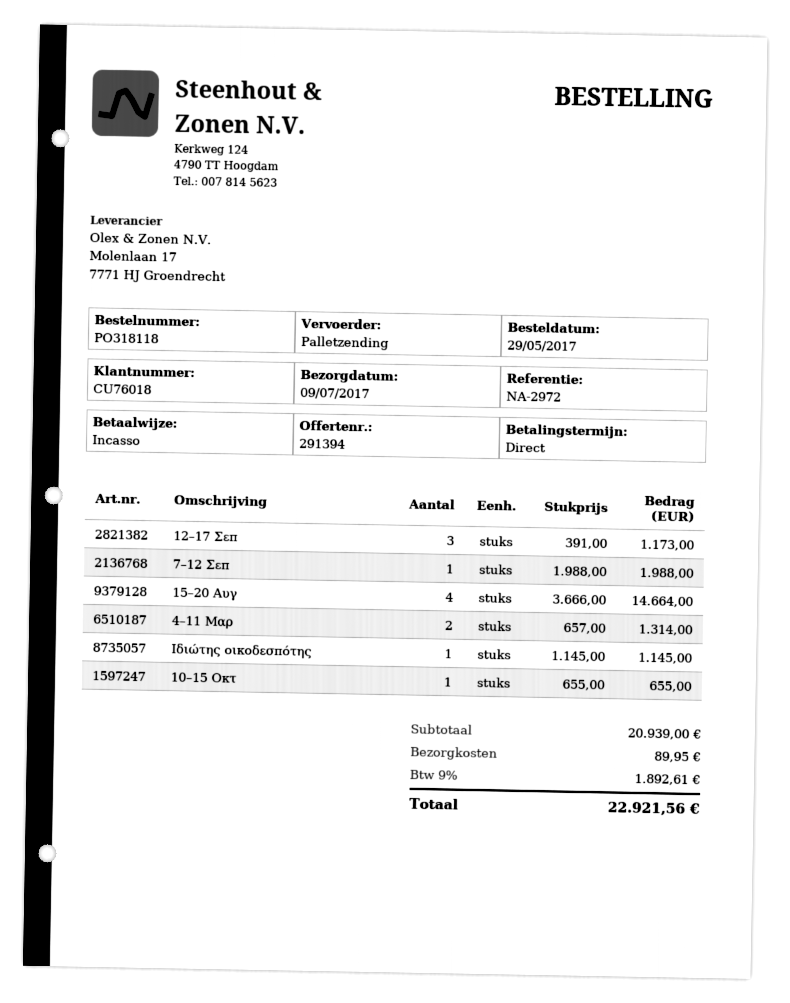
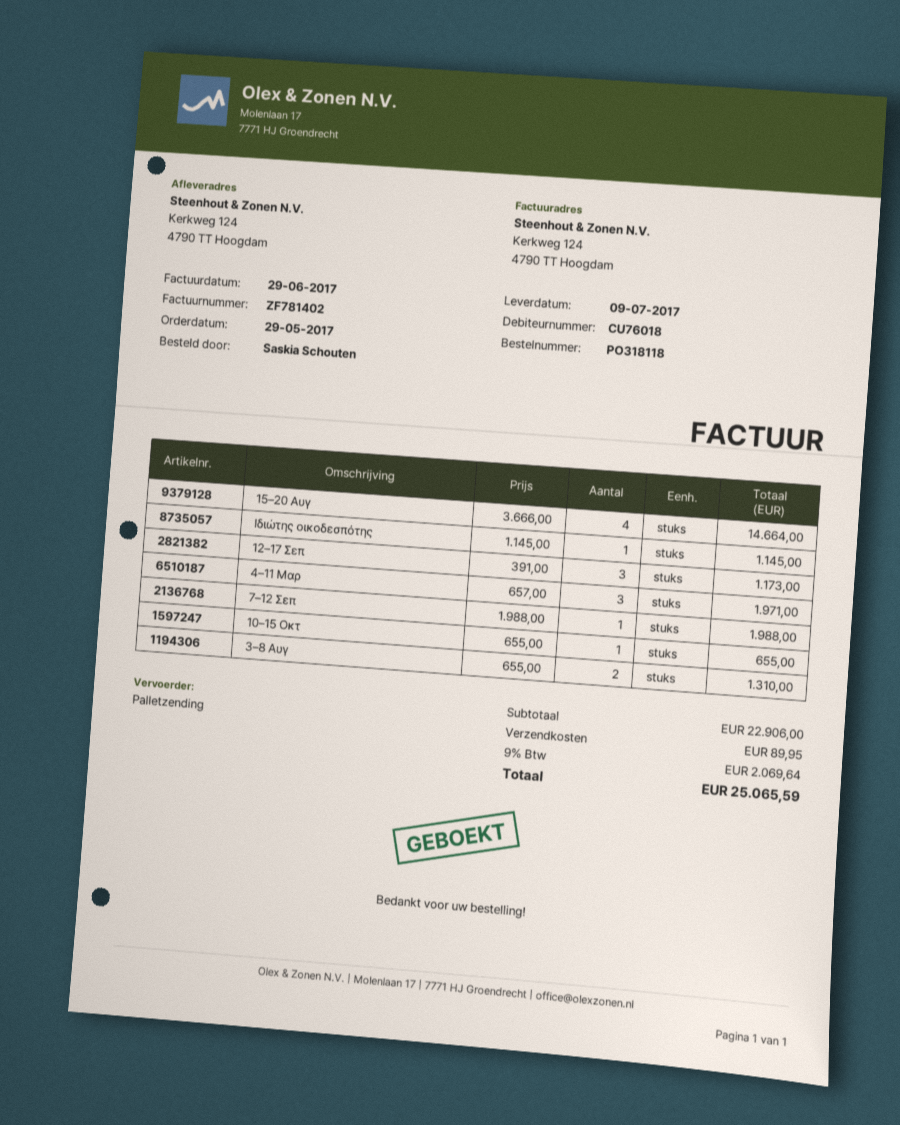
4–11 Μαρ: 2 x 657.00 = 1314.00 -> 3 x 657.00 = 1971.00
3–8 Αυγ: none -> 2 x 655.00 = 1310.00
subtotal: 20939.00 -> 22906.00
tax: 9% = 1892.61 -> 9% = 2069.64
total: 22921.56 -> 25065.59

